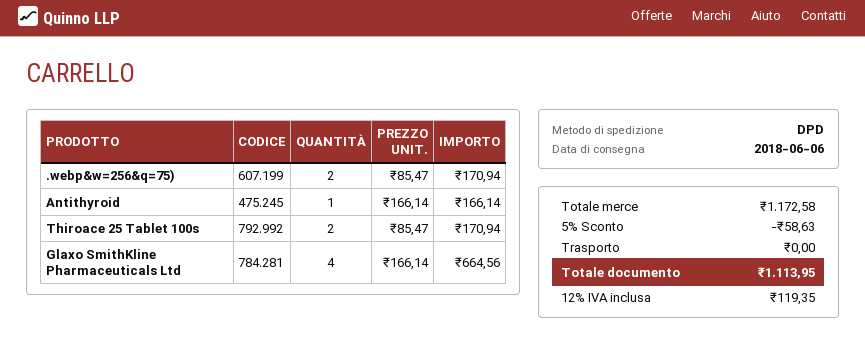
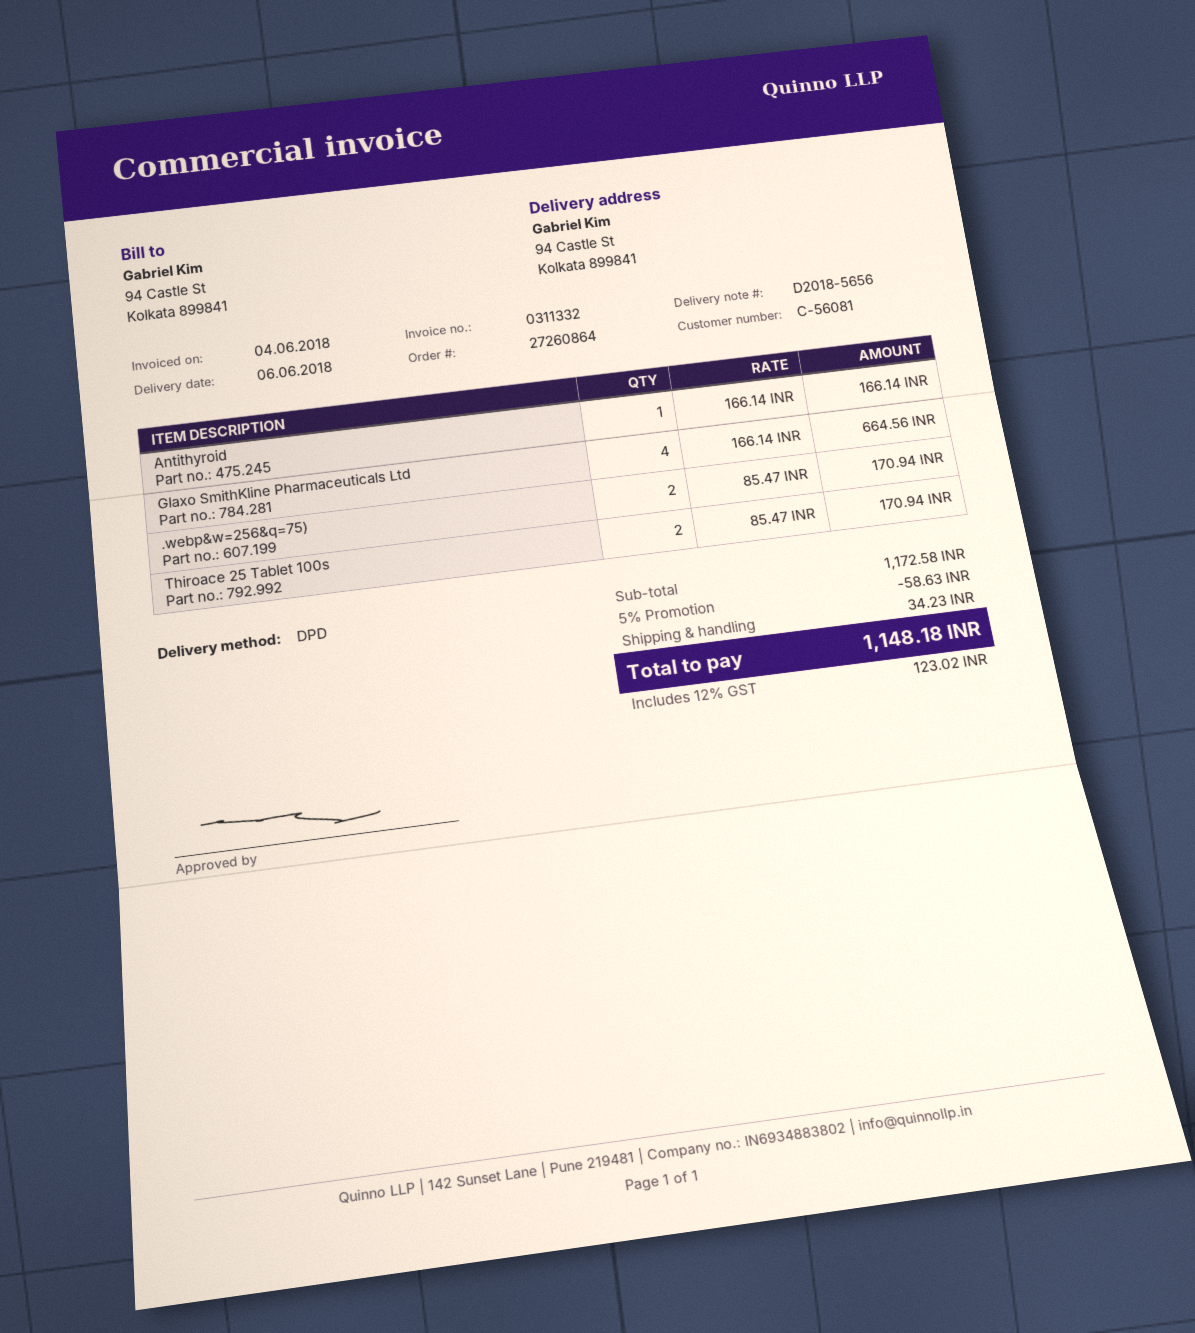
shipping: 0.00 -> 34.23
tax: 12% = 119.35 -> 12% = 123.02
total: 1113.95 -> 1148.18

